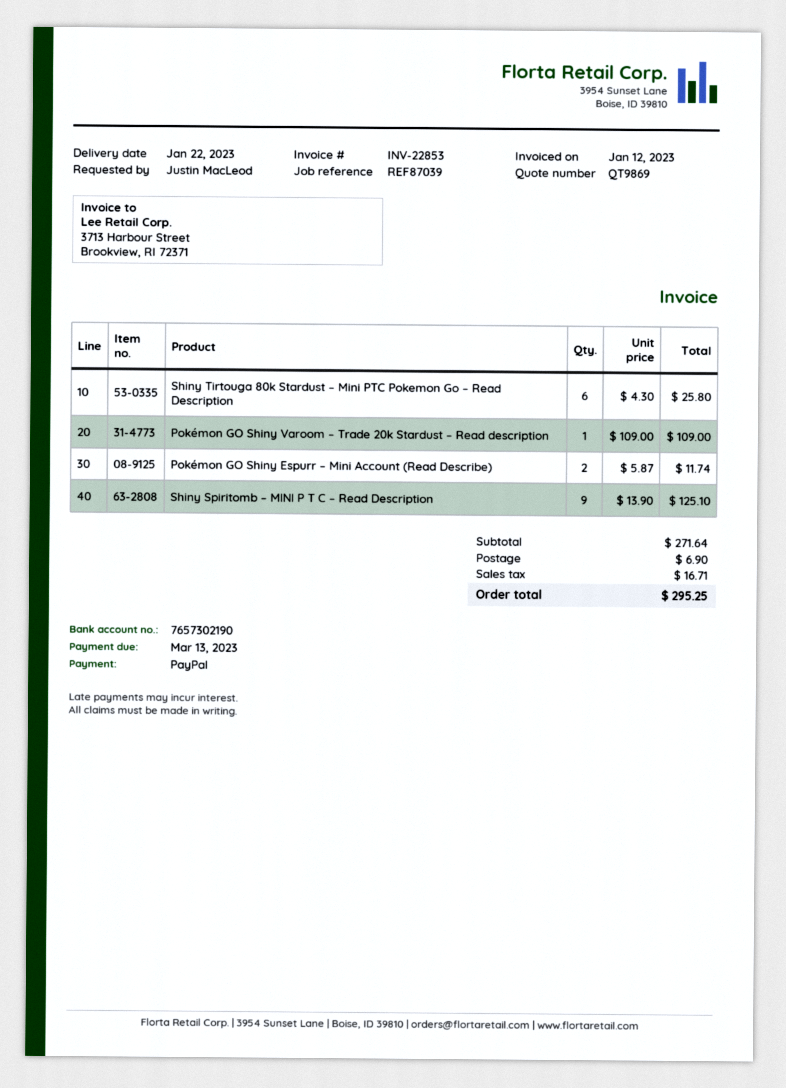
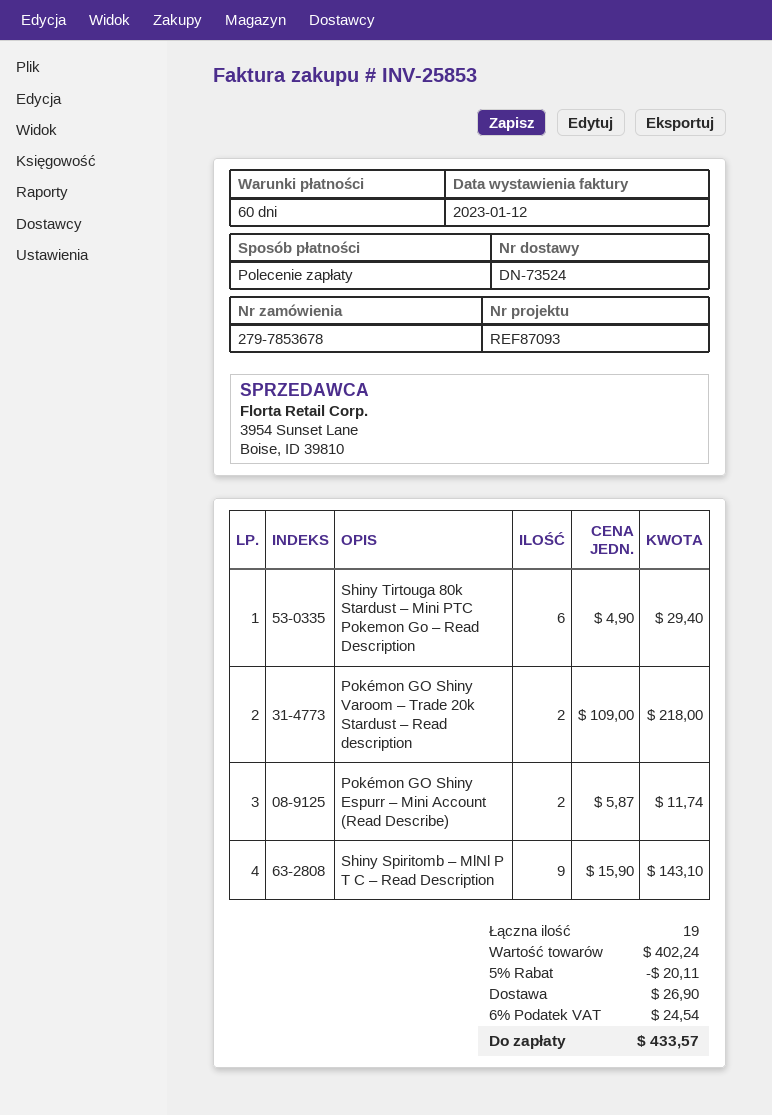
invoice number: INV-22853 -> INV-25853
reference: REF87039 -> REF87093
payment method: PayPal -> direct debit
Shiny Tirtouga 80k Stardust – Mini PTC Pokemon Go – Read Description: 6 x 4.30 = 25.80 -> 6 x 4.90 = 29.40
Pokémon GO Shiny Varoom – Trade 20k Stardust – Read description: 1 x 109.00 = 109.00 -> 2 x 109.00 = 218.00
Shiny Spiritomb – MlNl P T C – Read Description: 9 x 13.90 = 125.10 -> 9 x 15.90 = 143.10
subtotal: 271.64 -> 402.24
discount: none -> 5% = 20.11
shipping: 6.90 -> 26.90
tax: 16.71 -> 24.54
total: 295.25 -> 433.57

